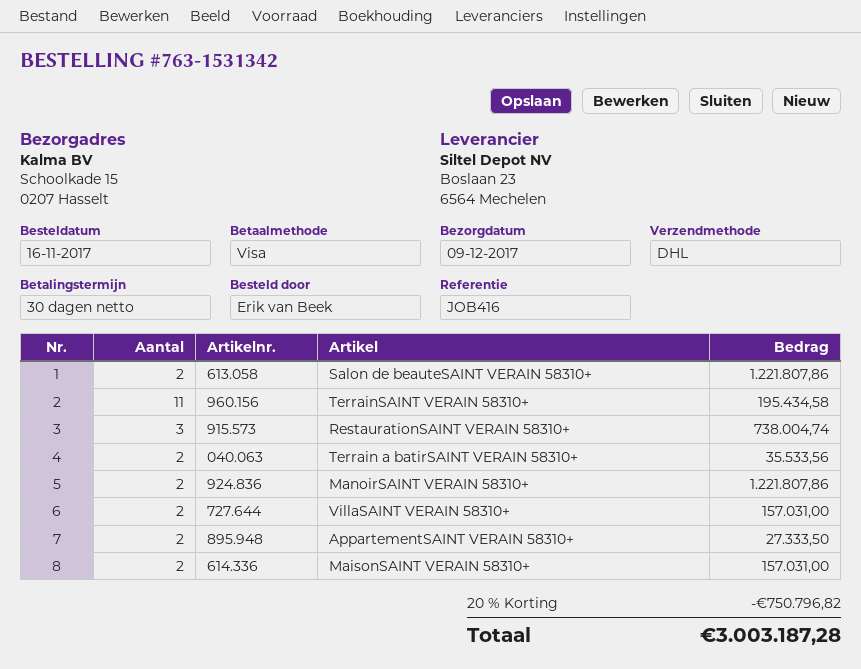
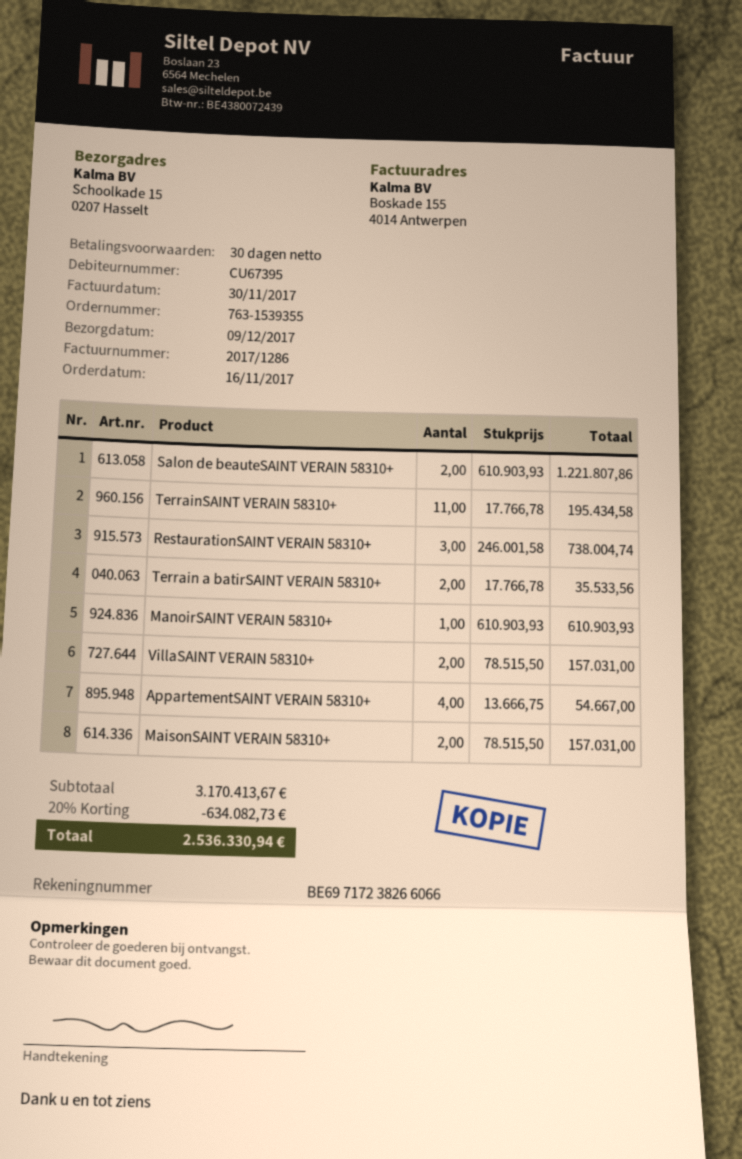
order number: 763-1531342 -> 763-1539355
ManoirSAINT VERAIN 58310+: 2 for 1221807.86 -> 1 for 610903.93
AppartementSAINT VERAIN 58310+: 2 for 27333.50 -> 4 for 54667.00
discount: 20% = 750796.82 -> 20% = 634082.73
total: 3003187.28 -> 2536330.94

